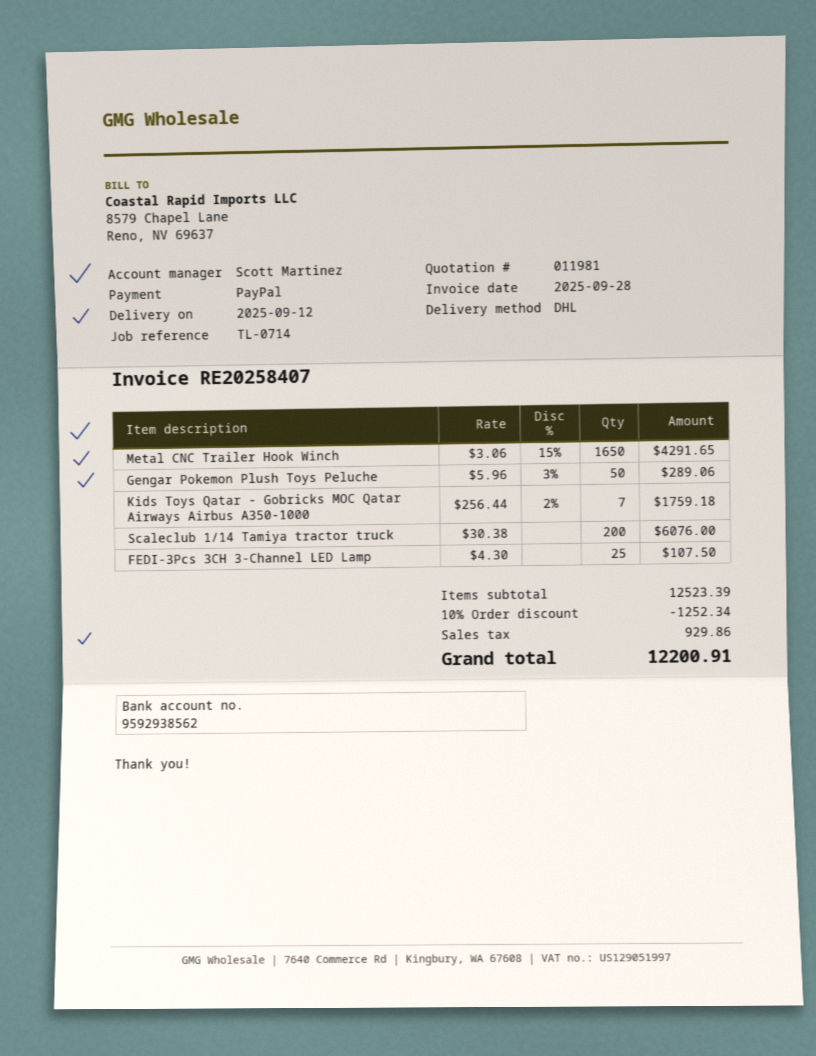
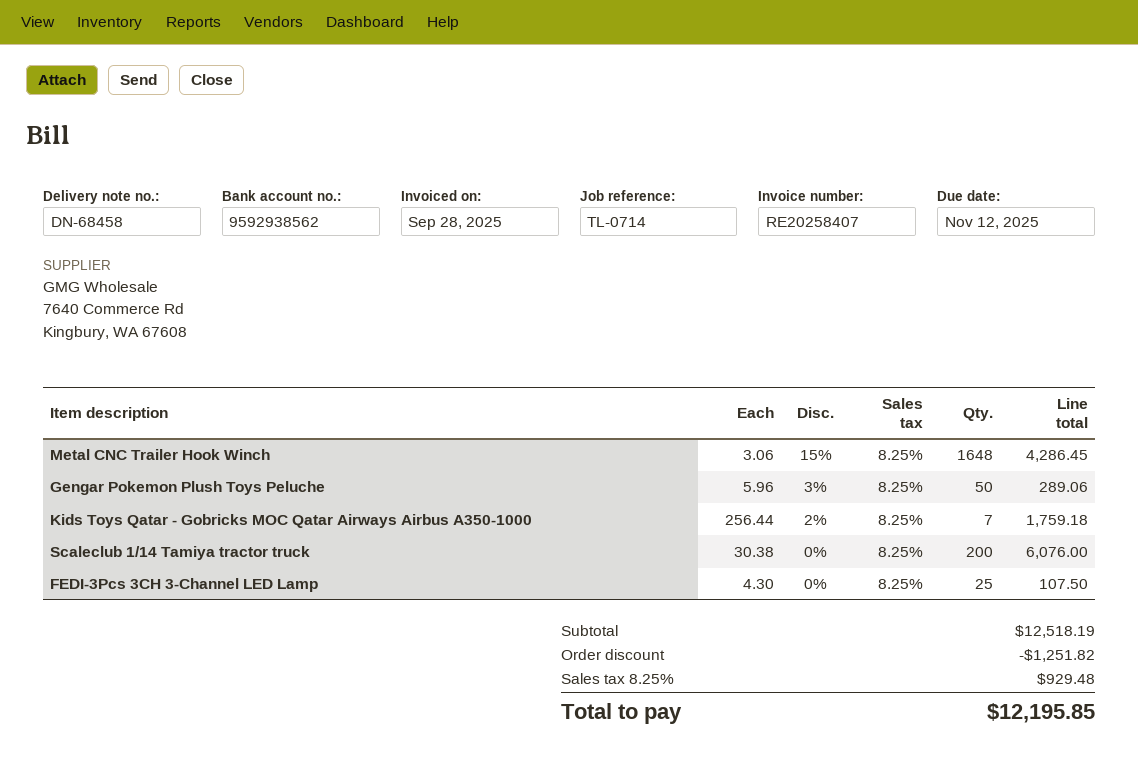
Metal CNC Trailer Hook Winch: 1650 x 3.06 - 15% = 4291.65 -> 1648 x 3.06 - 15% = 4286.45
subtotal: 12523.39 -> 12518.19
discount: 1252.34 -> 1251.82
tax: 929.86 -> 929.48
total: 12200.91 -> 12195.85

